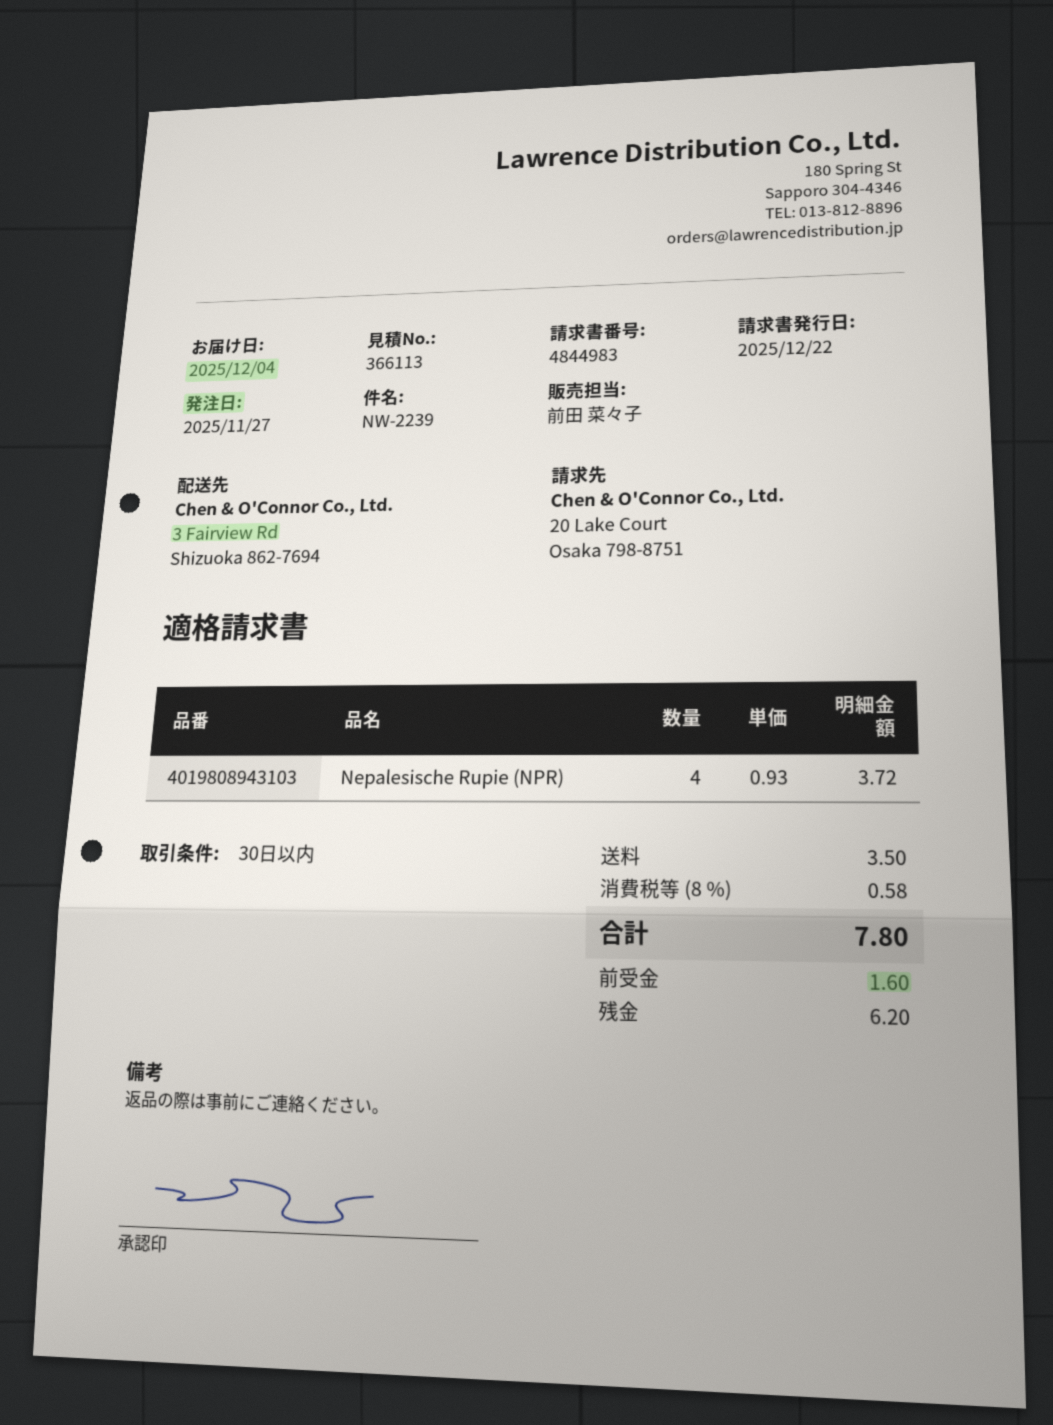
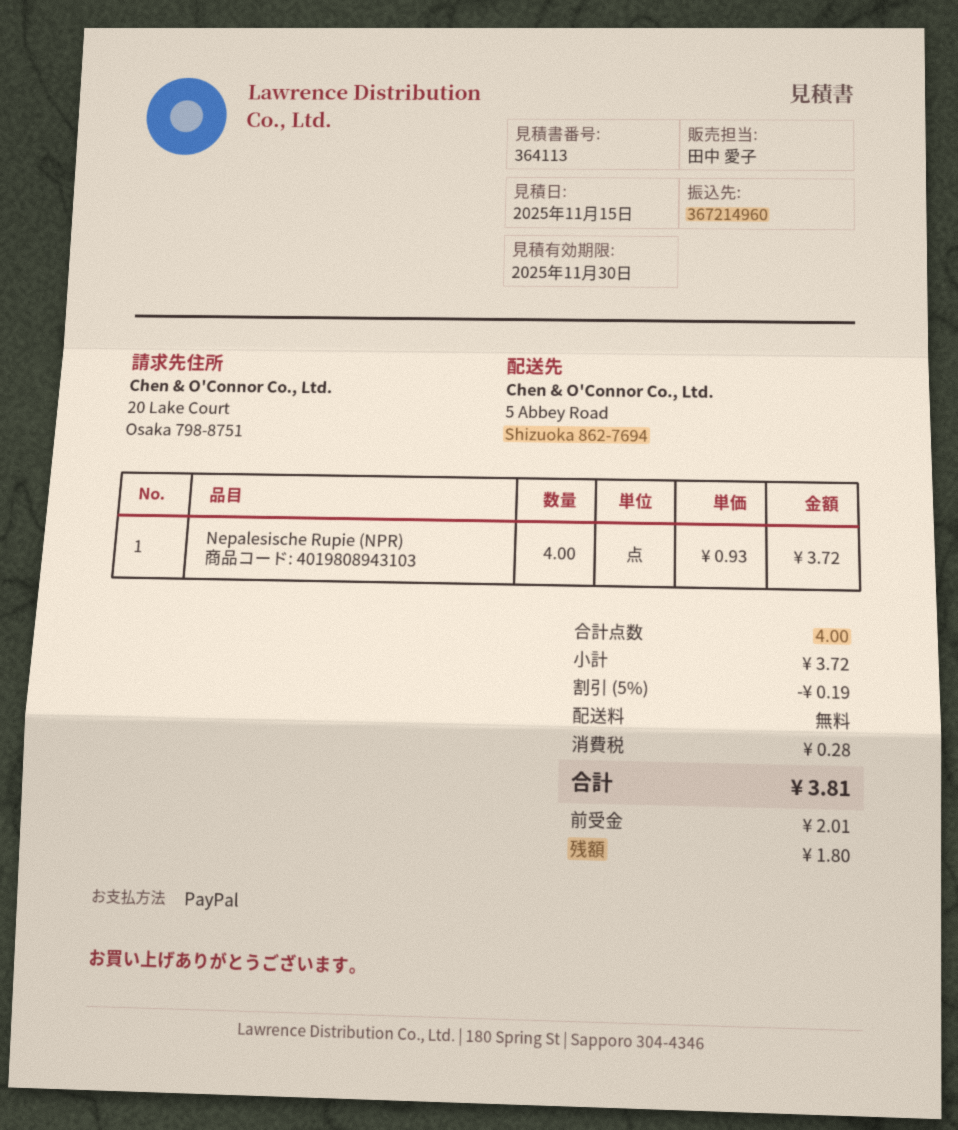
quote number: 366113 -> 364113
sales rep: 前田 菜々子 -> 田中 愛子
ship to: 3 Fairview Rd, Shizuoka 862-7694 -> 5 Abbey Road, Shizuoka 862-7694
discount: none -> 5% = 0.19
shipping: 3.50 -> 0.00
tax: 0.58 -> 0.28
total: 7.80 -> 3.81
deposit: 1.60 -> 2.01
balance: 6.20 -> 1.80

